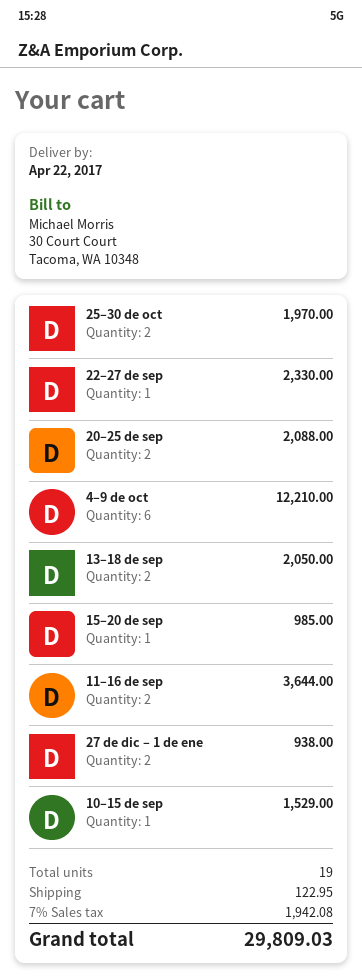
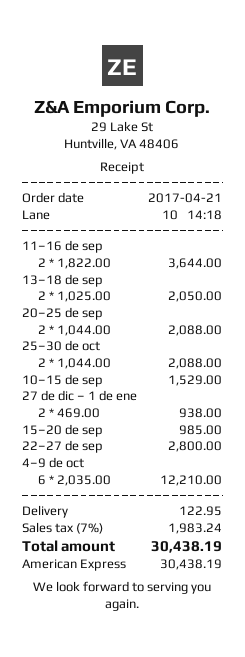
25–30 de oct: 2 for 1970.00 -> 2 for 2088.00
22–27 de sep: 1 for 2330.00 -> 1 for 2800.00
tax: 7% = 1942.08 -> 7% = 1983.24
total: 29809.03 -> 30438.19

